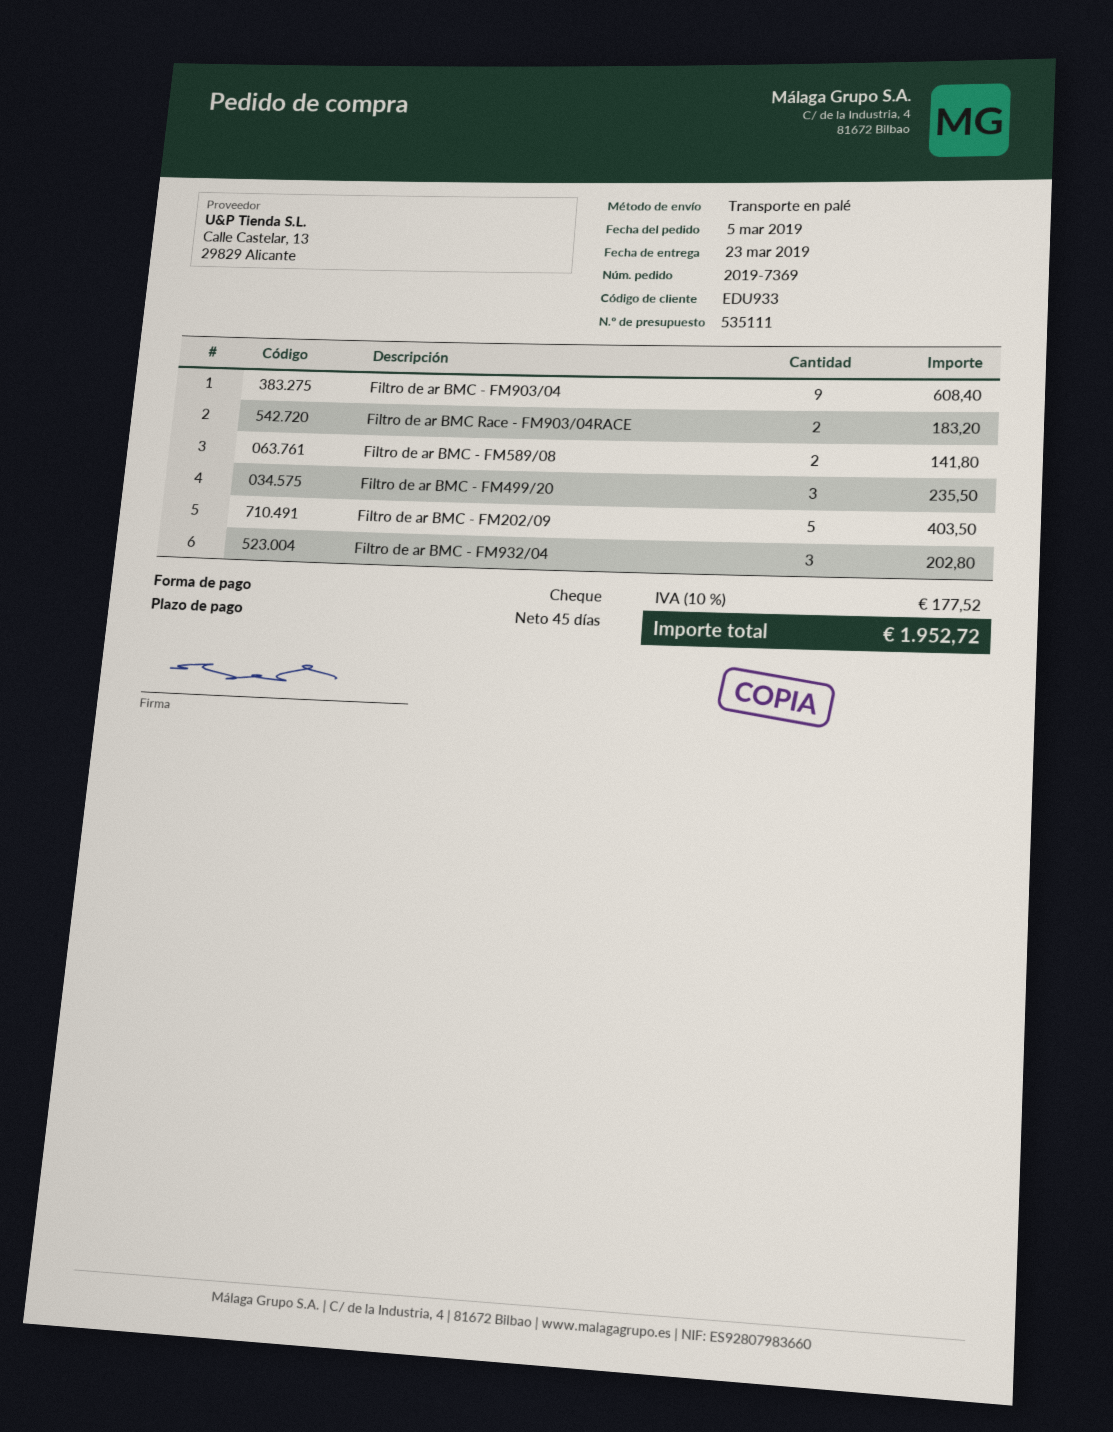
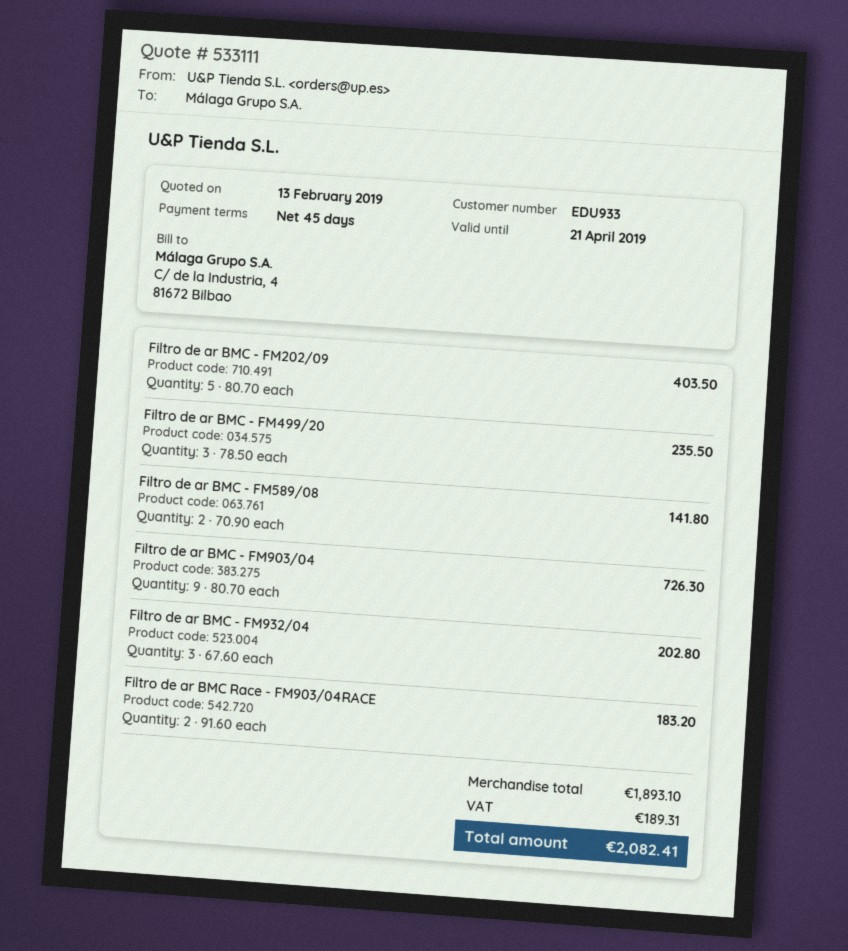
quote number: 535111 -> 533111
Filtro de ar BMC - FM903/04: 9 for 608.40 -> 9 for 726.30
tax: 177.52 -> 189.31
total: 1952.72 -> 2082.41

